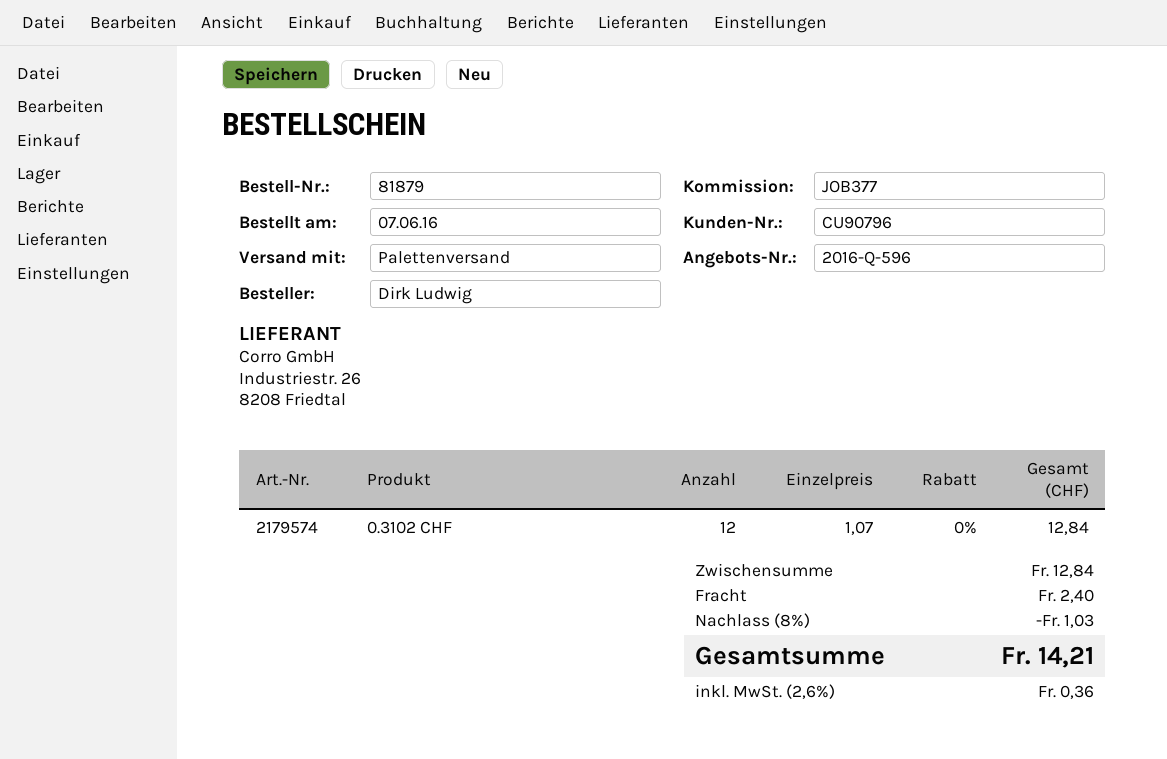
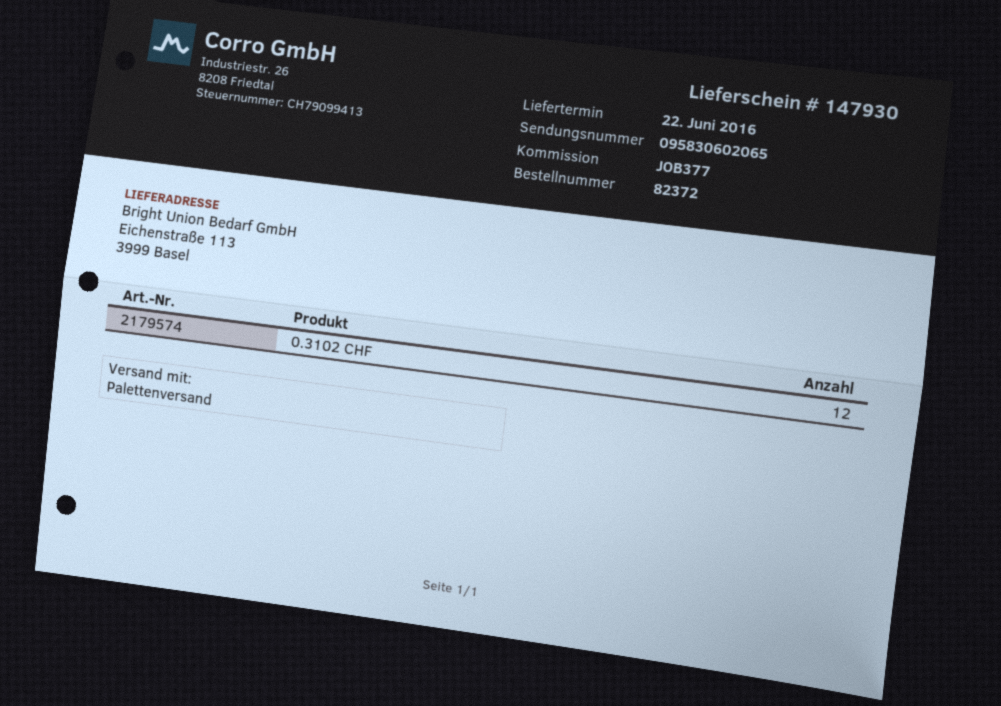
order number: 81879 -> 82372

